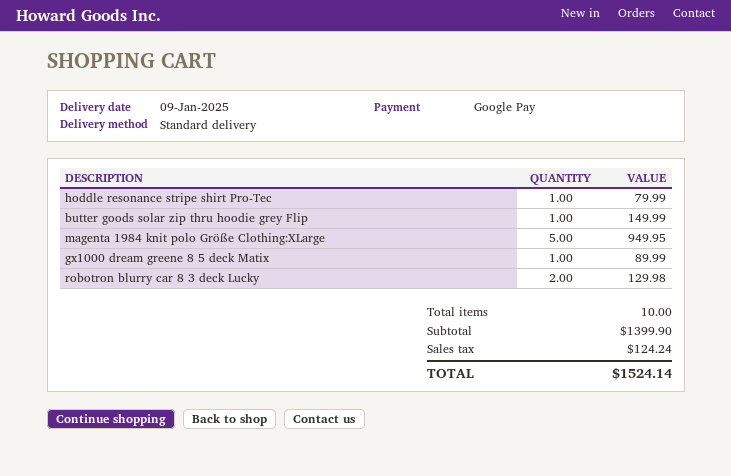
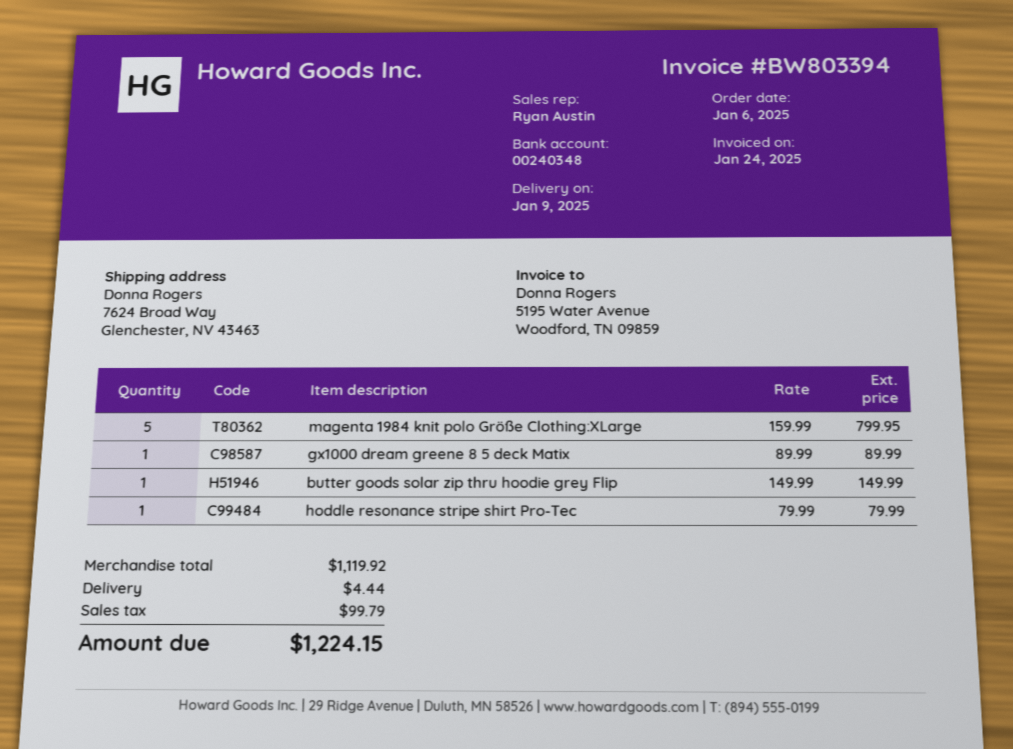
magenta 1984 knit polo Größe Clothing:XLarge: 5 for 949.95 -> 5 for 799.95
robotron blurry car 8 3 deck Lucky: 2 for 129.98 -> none
subtotal: 1399.90 -> 1119.92
shipping: none -> 4.44
tax: 124.24 -> 99.79
total: 1524.14 -> 1224.15

